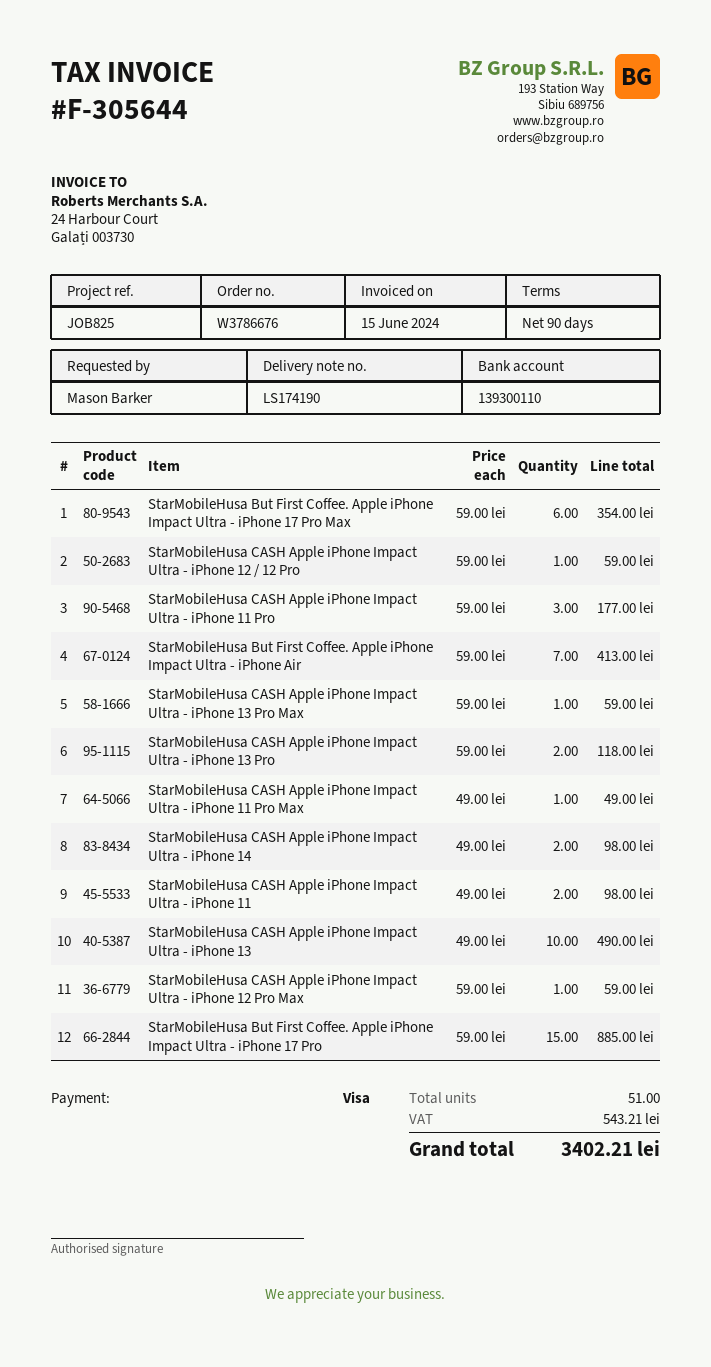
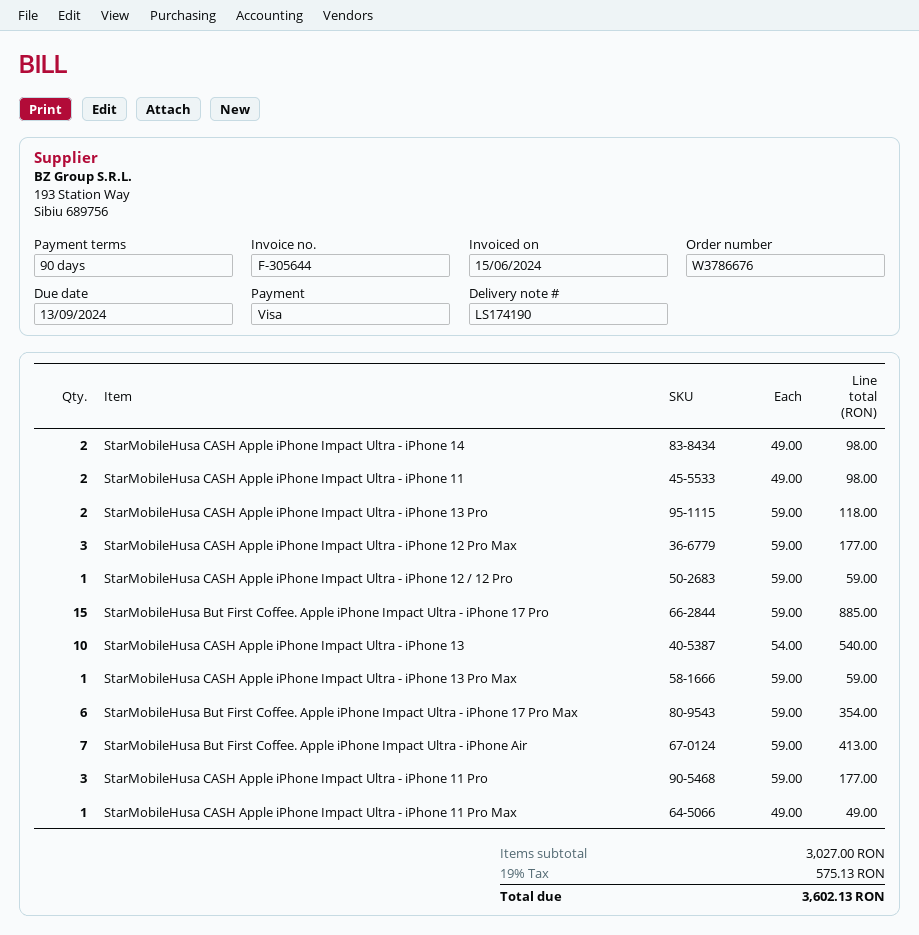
StarMobileHusa CASH Apple iPhone Impact Ultra - iPhone 13: 10 x 49.00 = 490.00 -> 10 x 54.00 = 540.00
StarMobileHusa CASH Apple iPhone Impact Ultra - iPhone 12 Pro Max: 1 x 59.00 = 59.00 -> 3 x 59.00 = 177.00
tax: 543.21 -> 575.13
total: 3402.21 -> 3602.13

